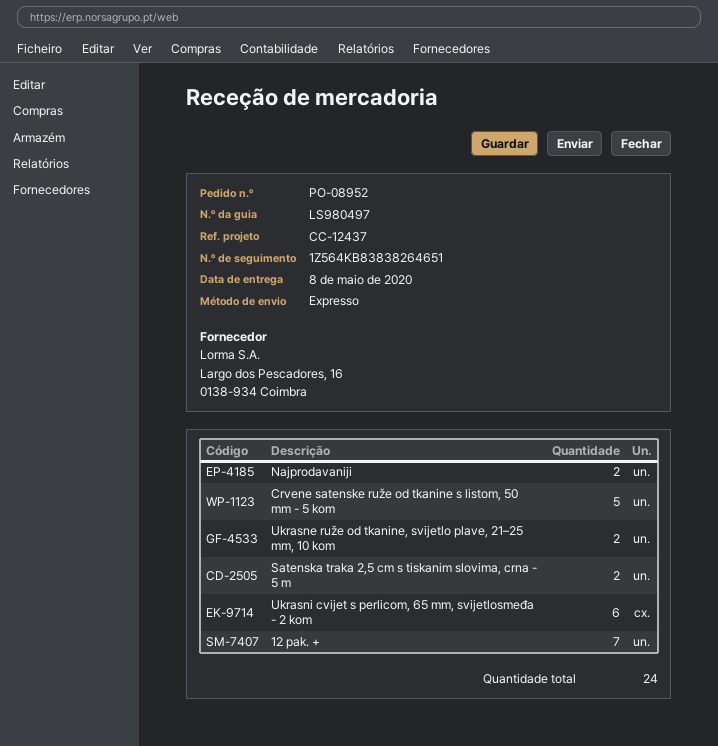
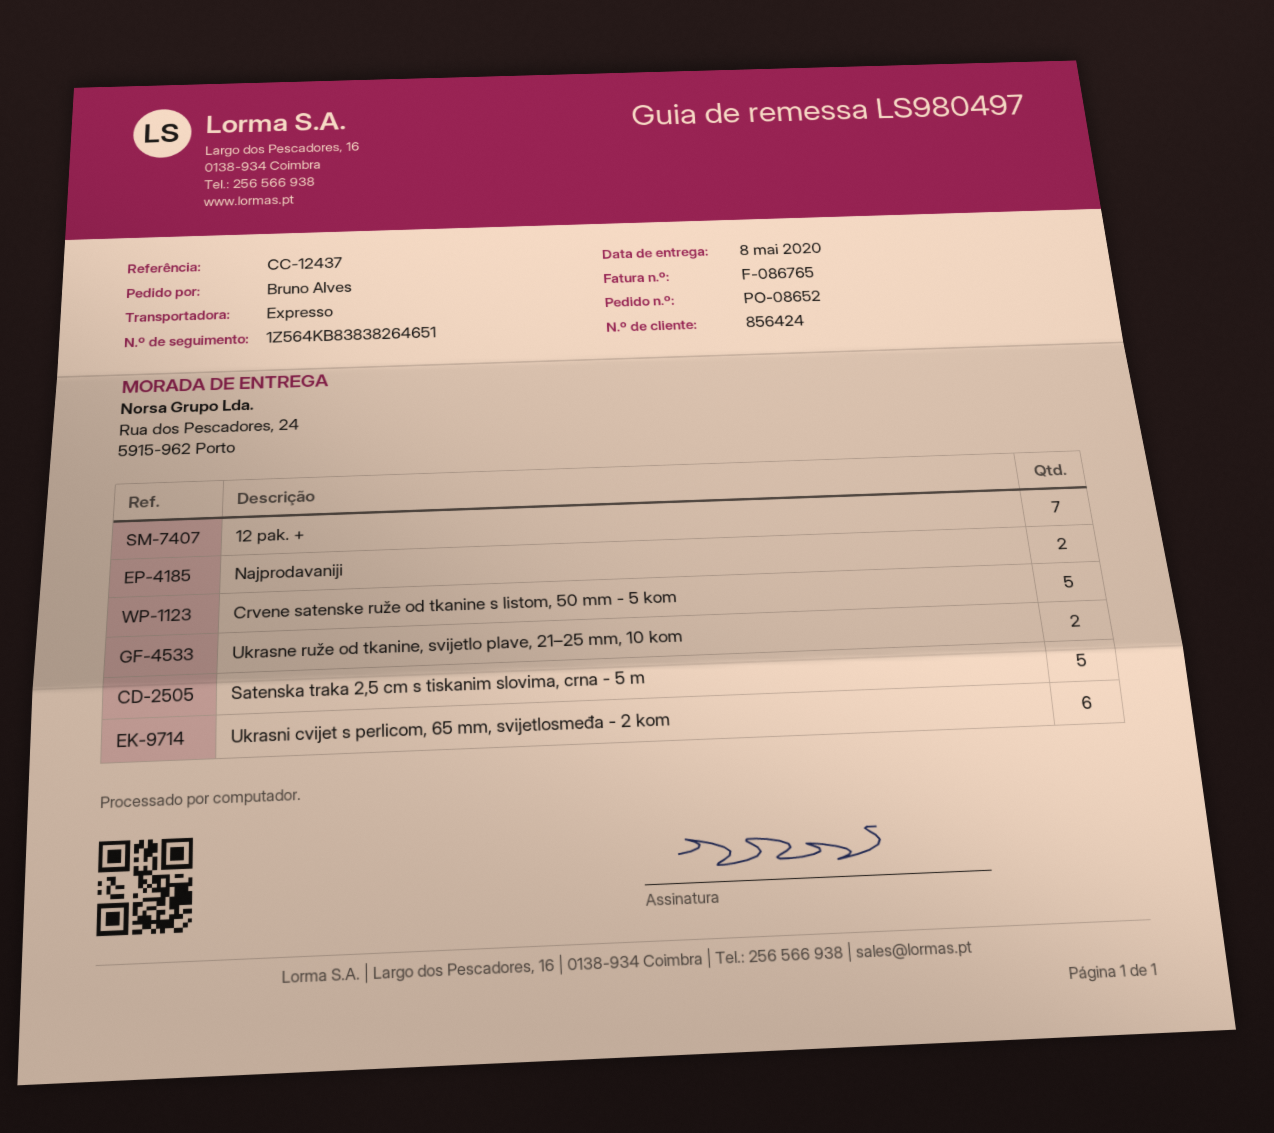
order number: PO-08952 -> PO-08652
Satenska traka 2,5 cm s tiskanim slovima, crna - 5 m: 2 -> 5

